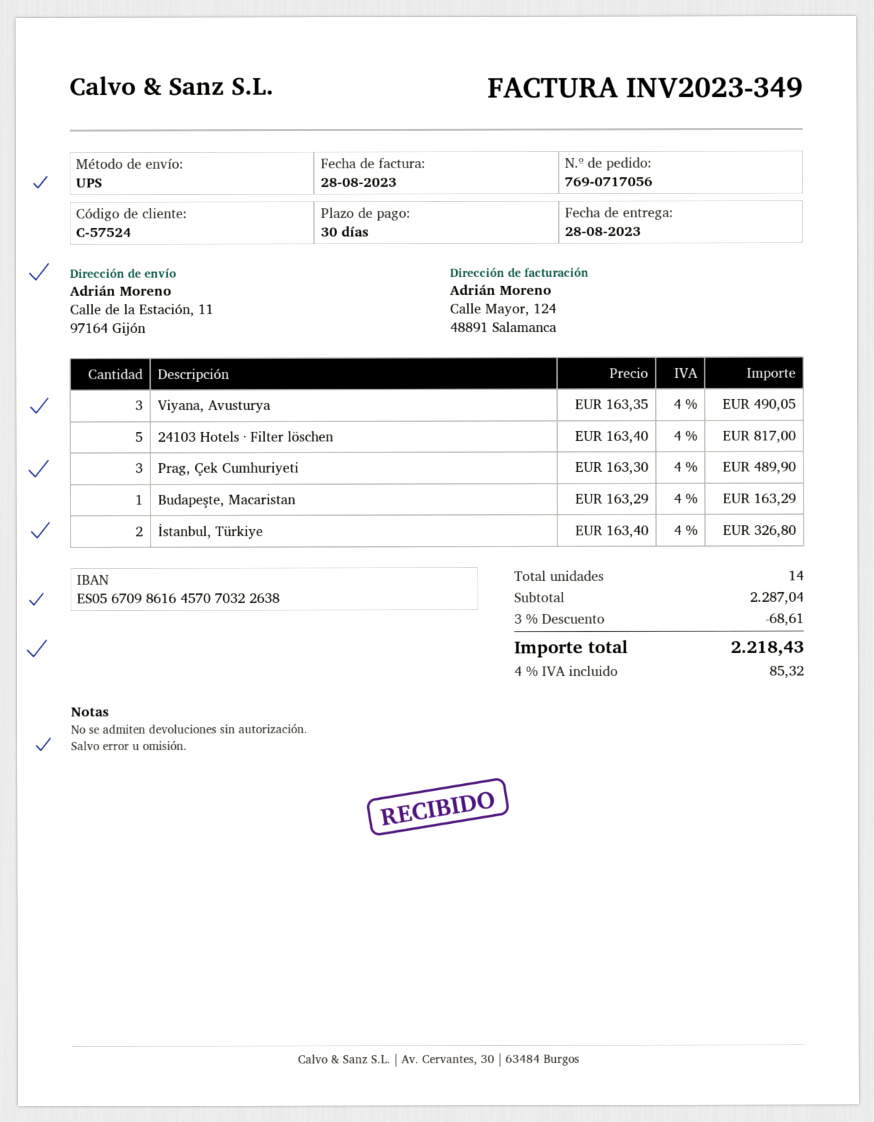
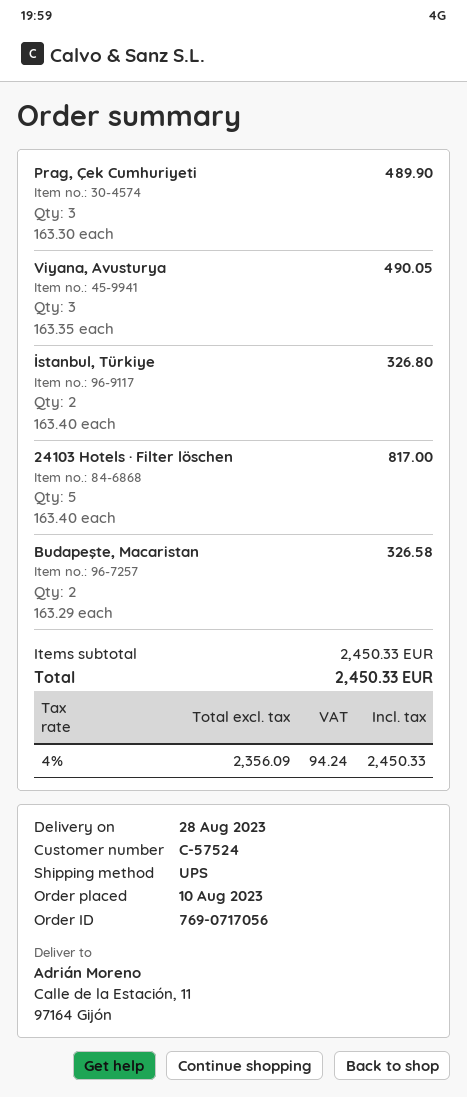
Budapeşte, Macaristan: 1 x 163.29 = 163.29 -> 2 x 163.29 = 326.58
subtotal: 2287.04 -> 2450.33
discount: 3% = 68.61 -> none
tax: 4% = 85.32 -> 4% = 94.24
total: 2218.43 -> 2450.33

